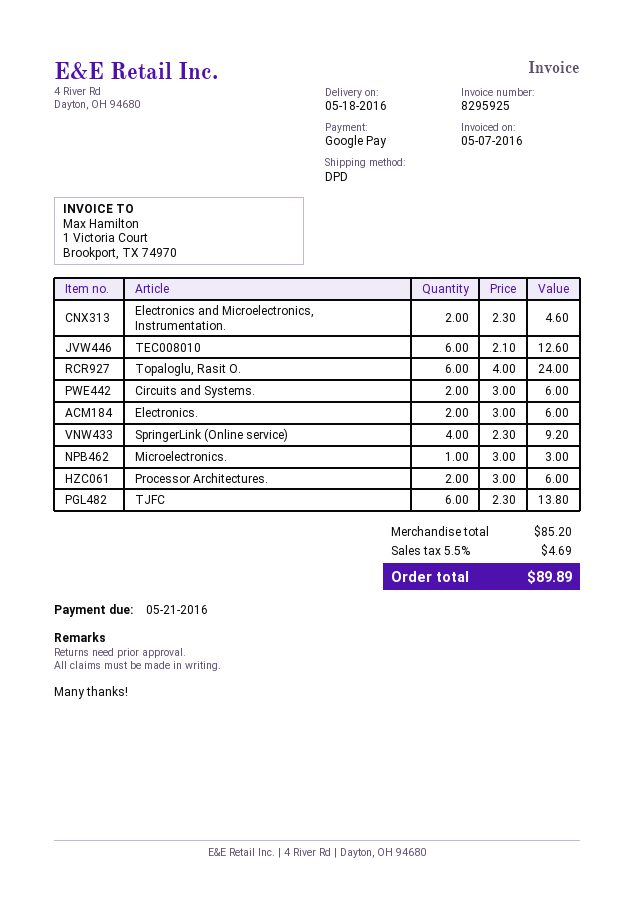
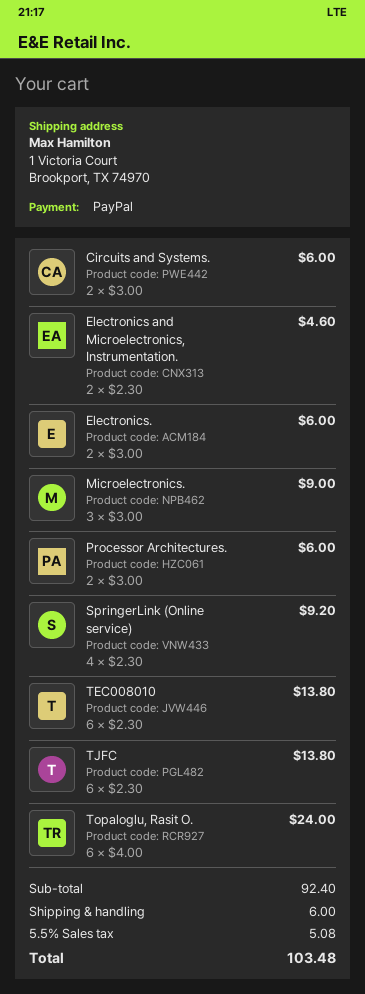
payment method: Google Pay -> PayPal
TEC008010: 6 x 2.10 = 12.60 -> 6 x 2.30 = 13.80
Microelectronics.: 1 x 3.00 = 3.00 -> 3 x 3.00 = 9.00
subtotal: 85.20 -> 92.40
shipping: none -> 6.00
tax: 5.5% = 4.69 -> 5.5% = 5.08
total: 89.89 -> 103.48

